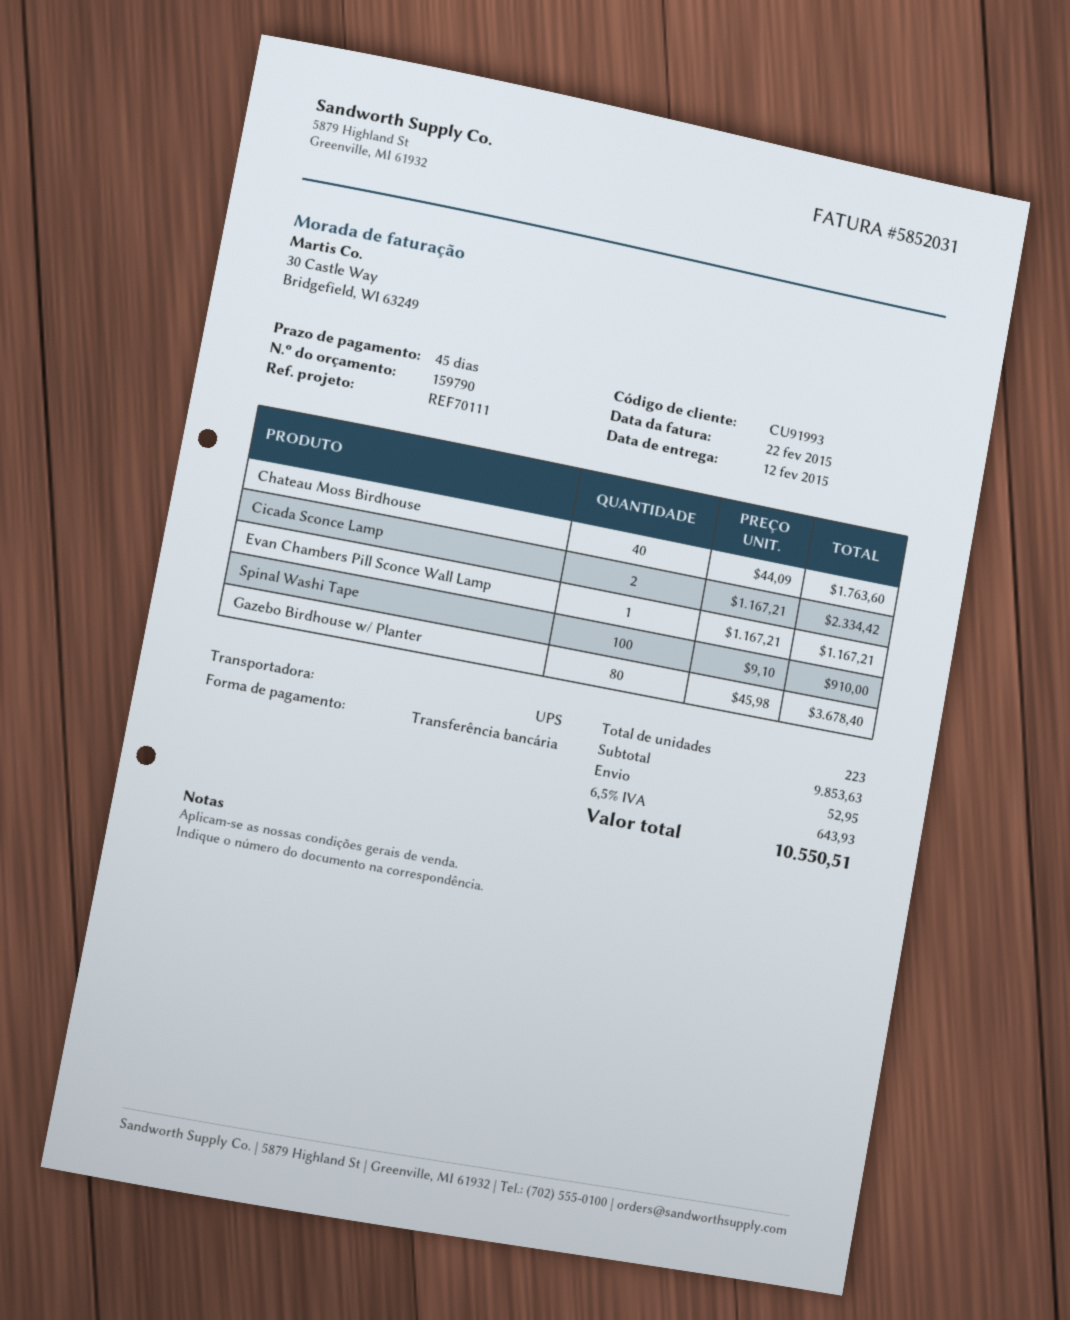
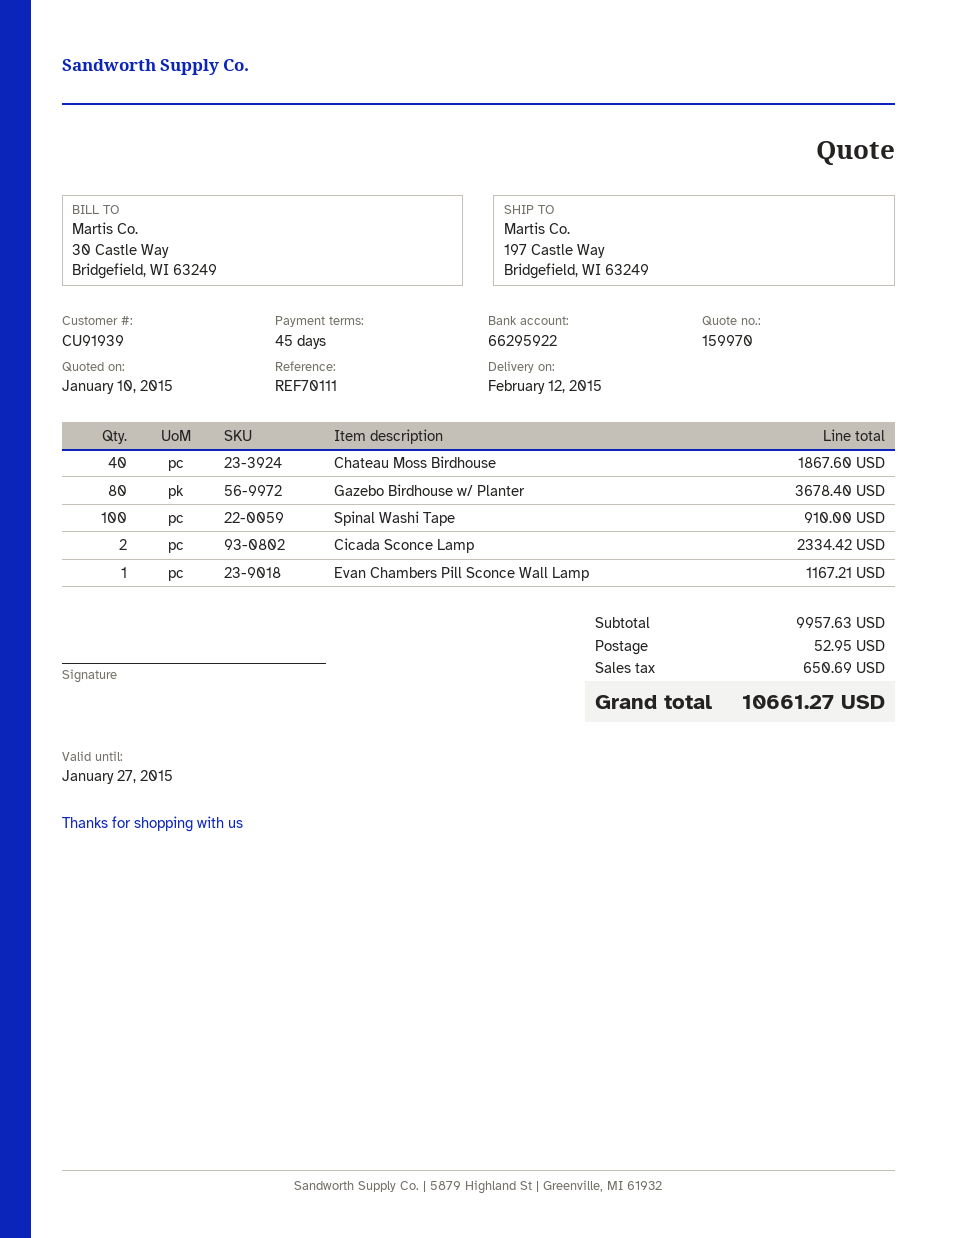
quote number: 159790 -> 159970
customer number: CU91993 -> CU91939
Chateau Moss Birdhouse: 40 for 1763.60 -> 40 for 1867.60
subtotal: 9853.63 -> 9957.63
tax: 643.93 -> 650.69
total: 10550.51 -> 10661.27

